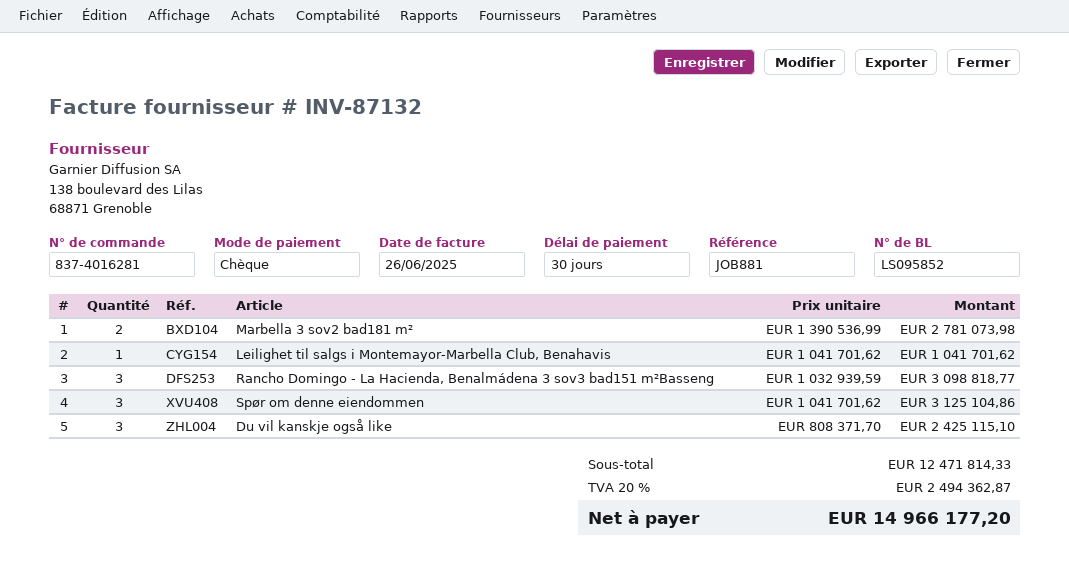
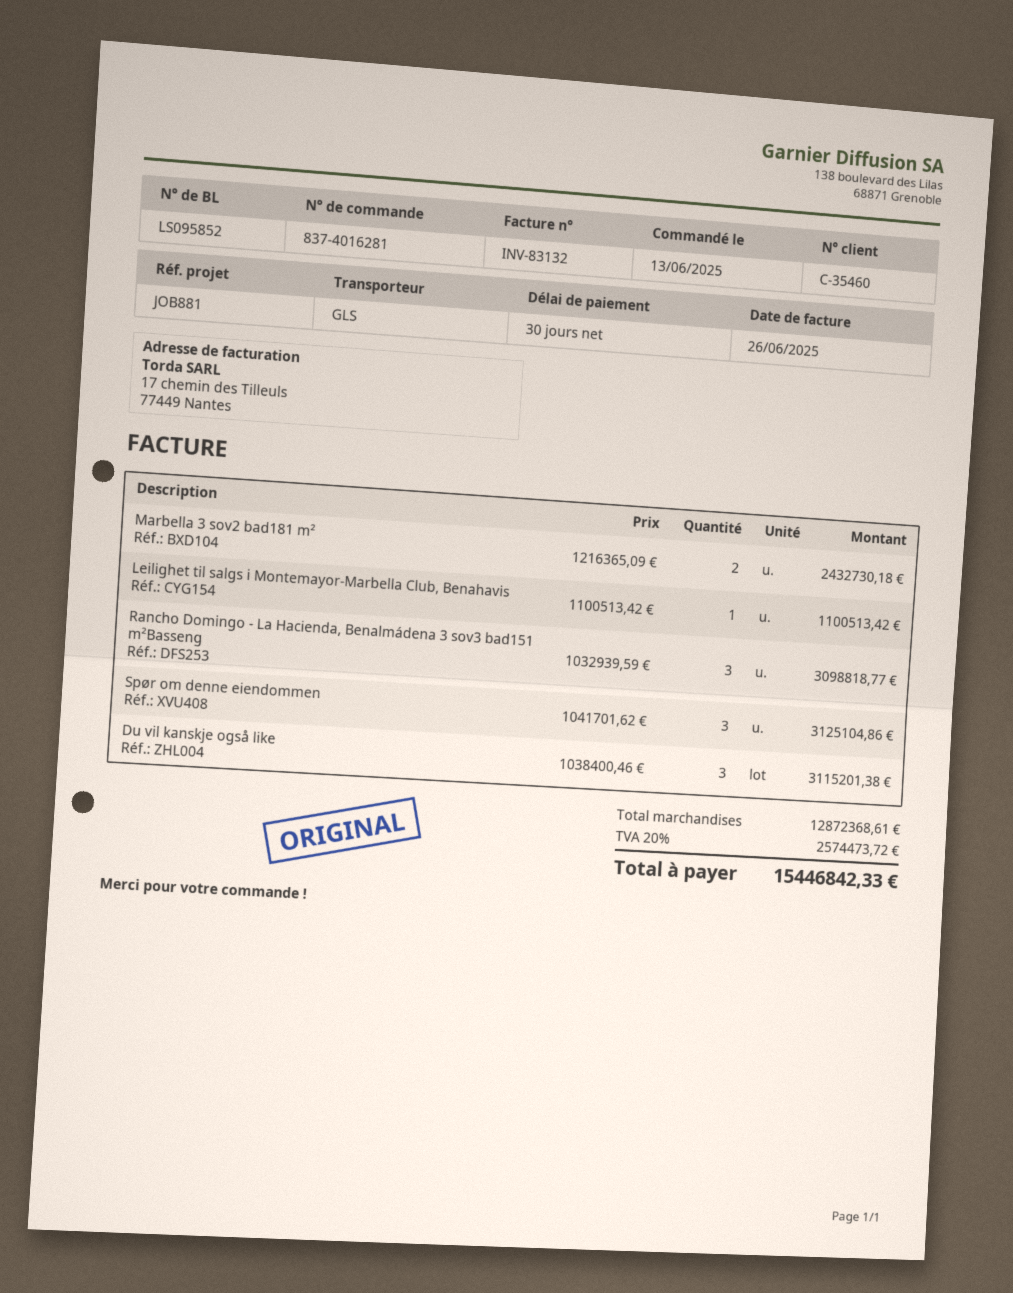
invoice number: INV-87132 -> INV-83132
Marbella 3 sov2 bad181 m²: 2 x 1390536.99 = 2781073.98 -> 2 x 1216365.09 = 2432730.18
Leilighet til salgs i Montemayor-Marbella Club, Benahavis: 1 x 1041701.62 = 1041701.62 -> 1 x 1100513.42 = 1100513.42
Du vil kanskje også like: 3 x 808371.70 = 2425115.10 -> 3 x 1038400.46 = 3115201.38
subtotal: 12471814.33 -> 12872368.61
tax: 20% = 2494362.87 -> 20% = 2574473.72
total: 14966177.20 -> 15446842.33

